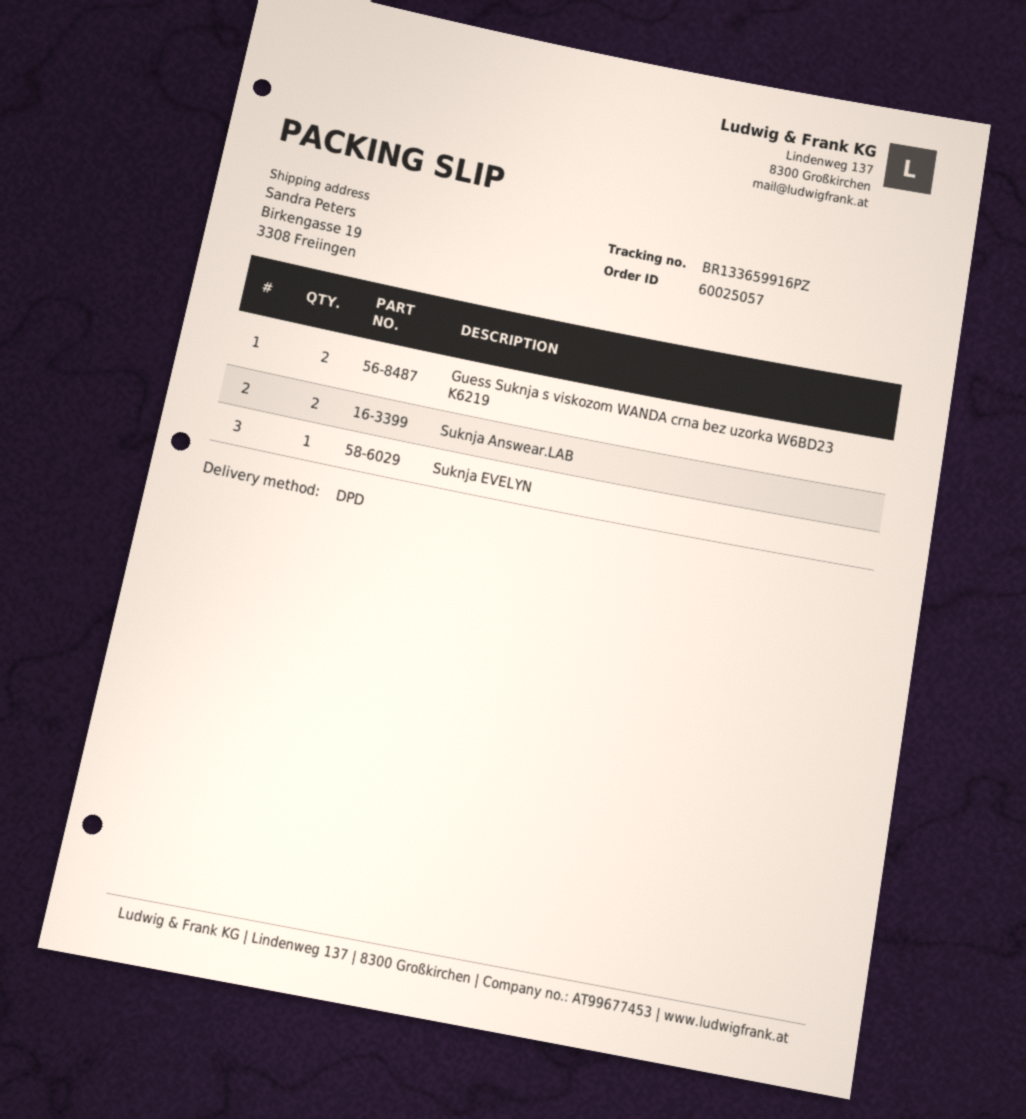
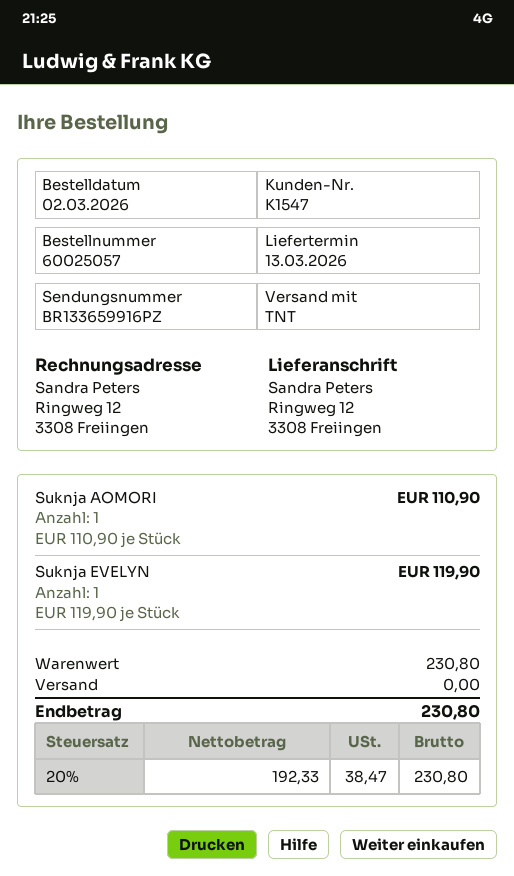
shipping method: DPD -> TNT
ship to: Birkengasse 19, 3308 Freiingen -> Ringweg 12, 3308 Freiingen
Guess Suknja s viskozom WANDA crna bez uzorka W6BD23 K6219: 2 -> none
Suknja Answear.LAB: 2 -> none
Suknja AOMORI: none -> 1

